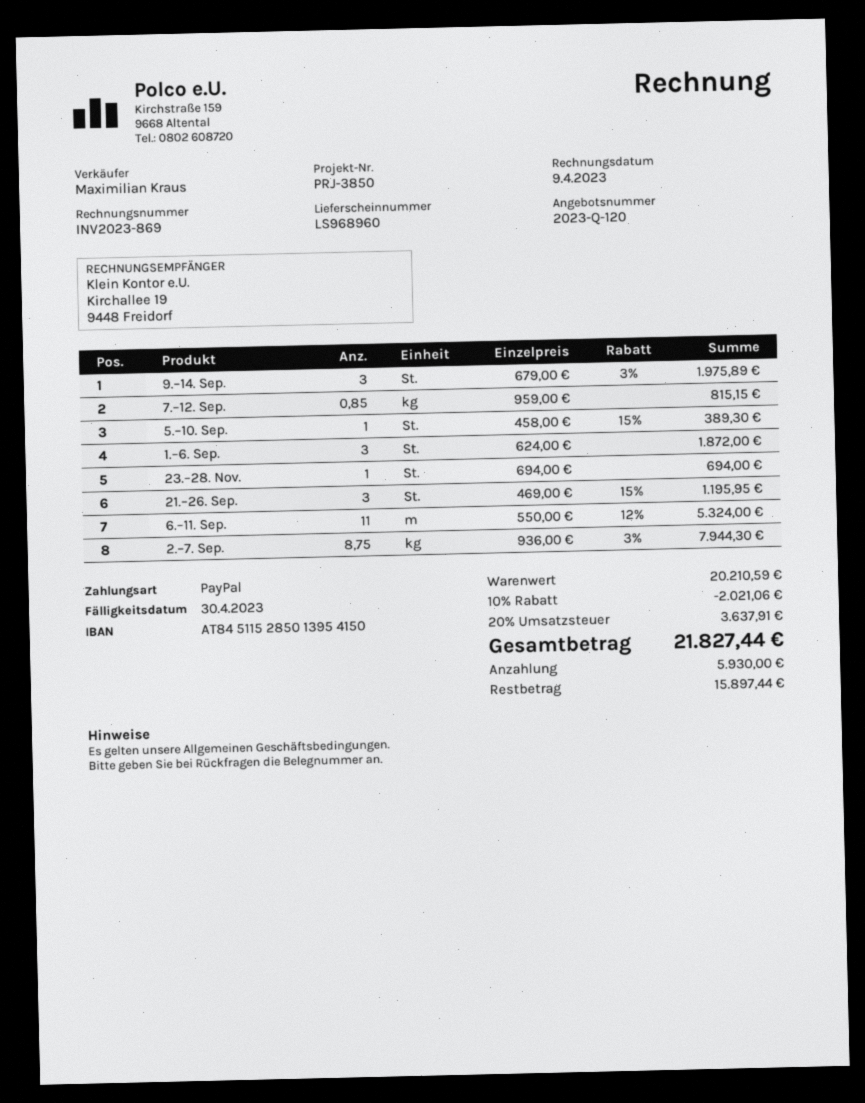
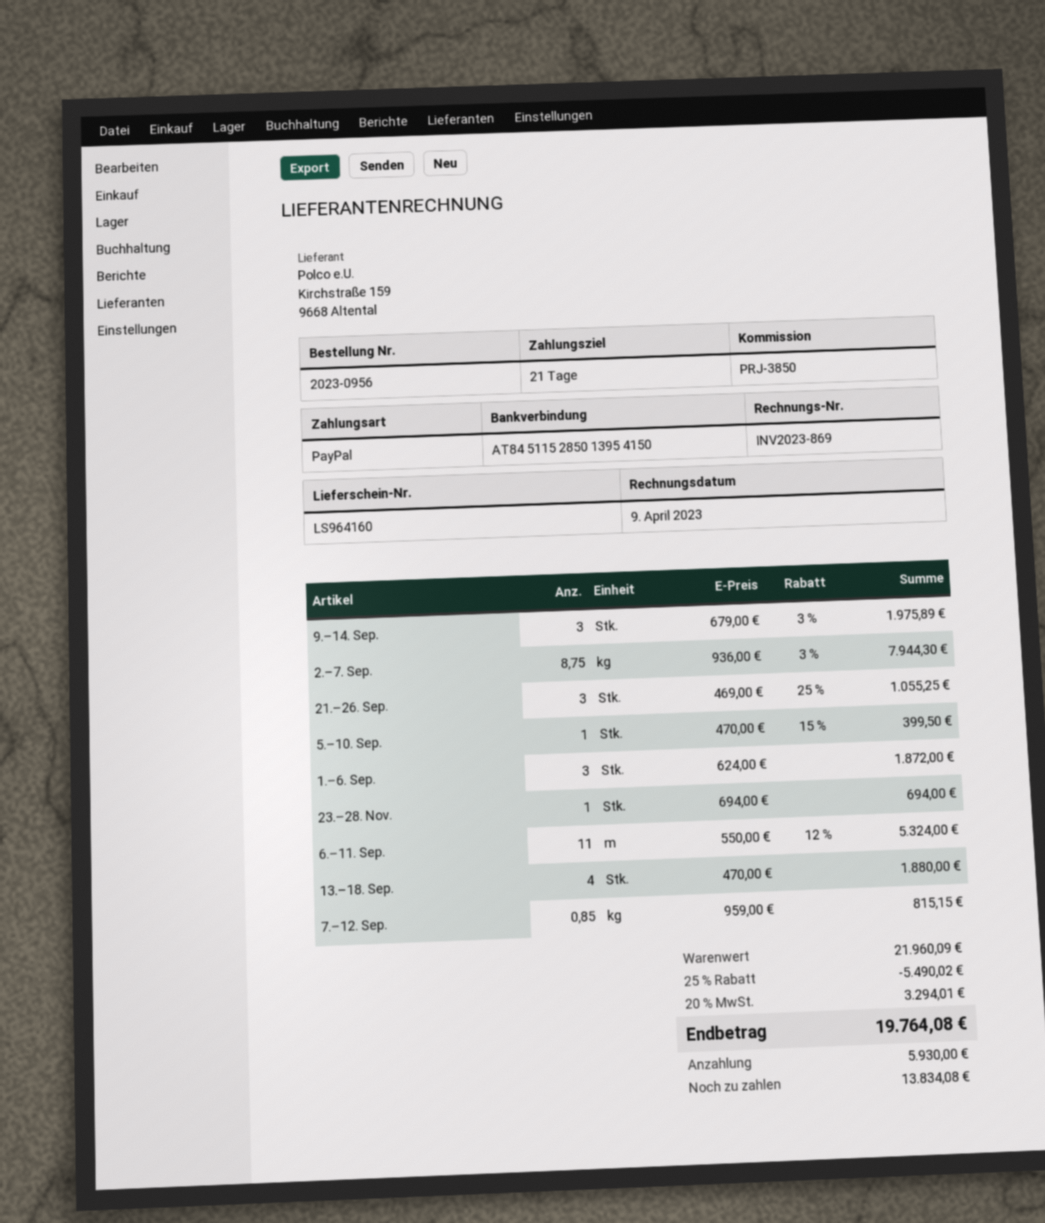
delivery note number: LS968960 -> LS964160
5.–10. Sep.: 1 x 458.00 - 15% = 389.30 -> 1 x 470.00 - 15% = 399.50
21.–26. Sep.: 3 x 469.00 - 15% = 1195.95 -> 3 x 469.00 - 25% = 1055.25
13.–18. Sep.: none -> 4 x 470.00 = 1880.00
subtotal: 20210.59 -> 21960.09
discount: 10% = 2021.06 -> 25% = 5490.02
tax: 20% = 3637.91 -> 20% = 3294.01
total: 21827.44 -> 19764.08
balance: 15897.44 -> 13834.08

